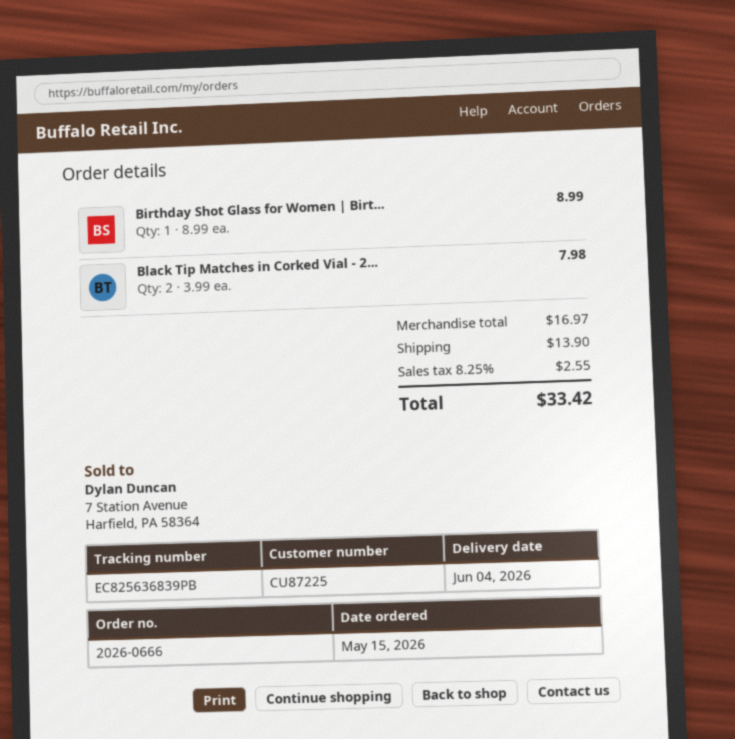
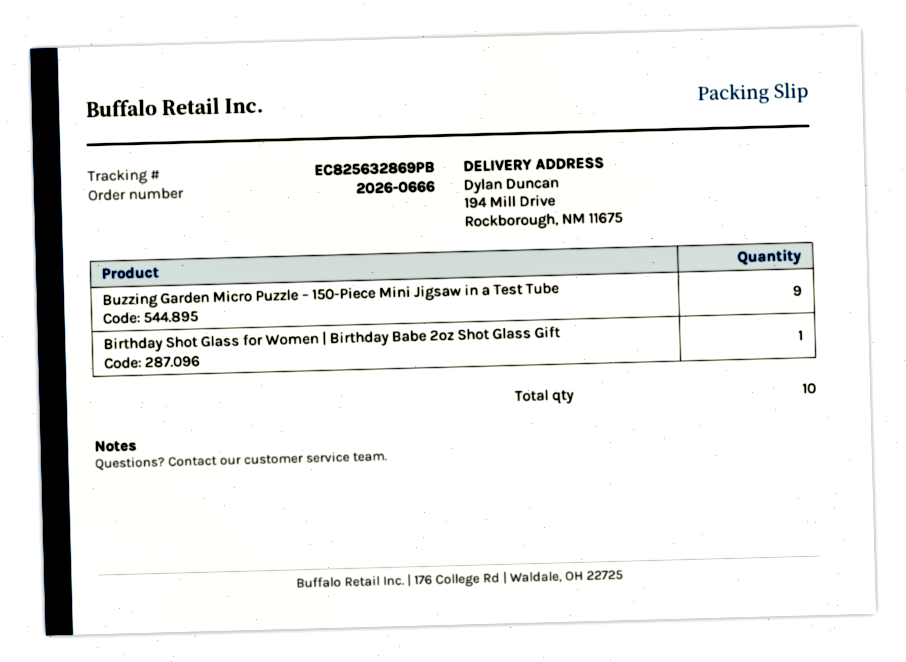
tracking number: EC825636839PB -> EC825632869PB
Black Tip Matches in Corked Vial - 2...: 2 -> none
Buzzing Garden Micro Puzzle – 150-Piece Mini Jigsaw in a Test Tube: none -> 9

